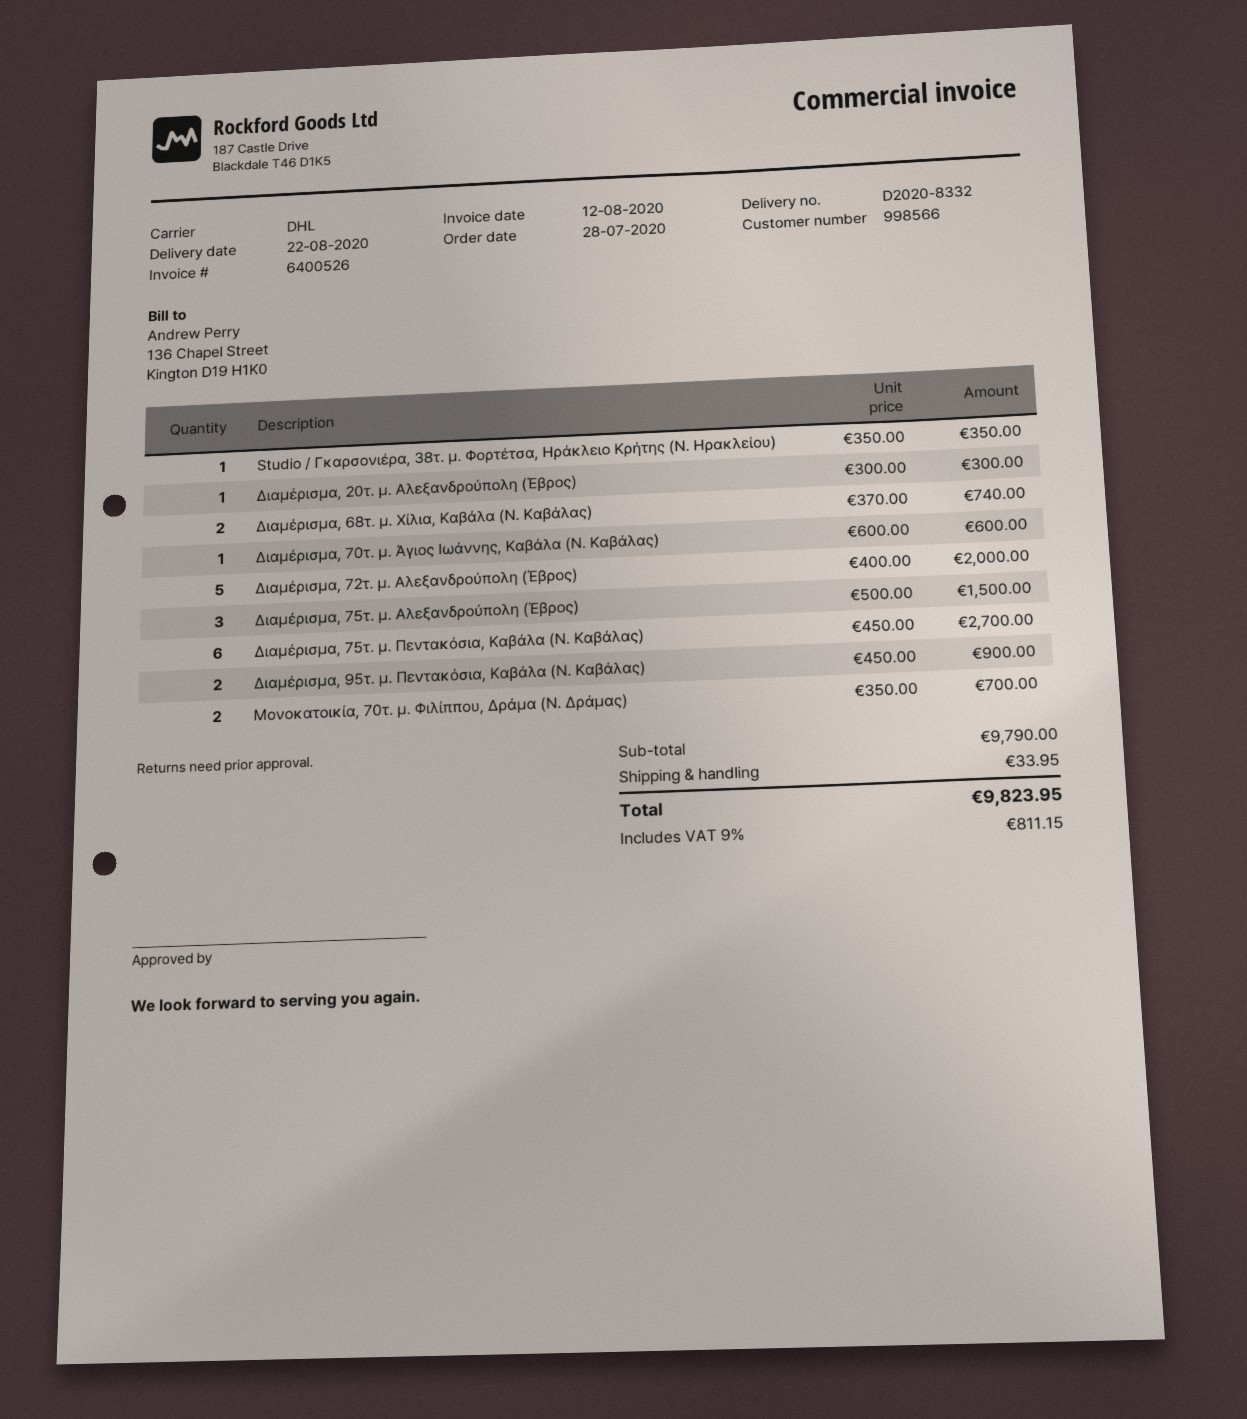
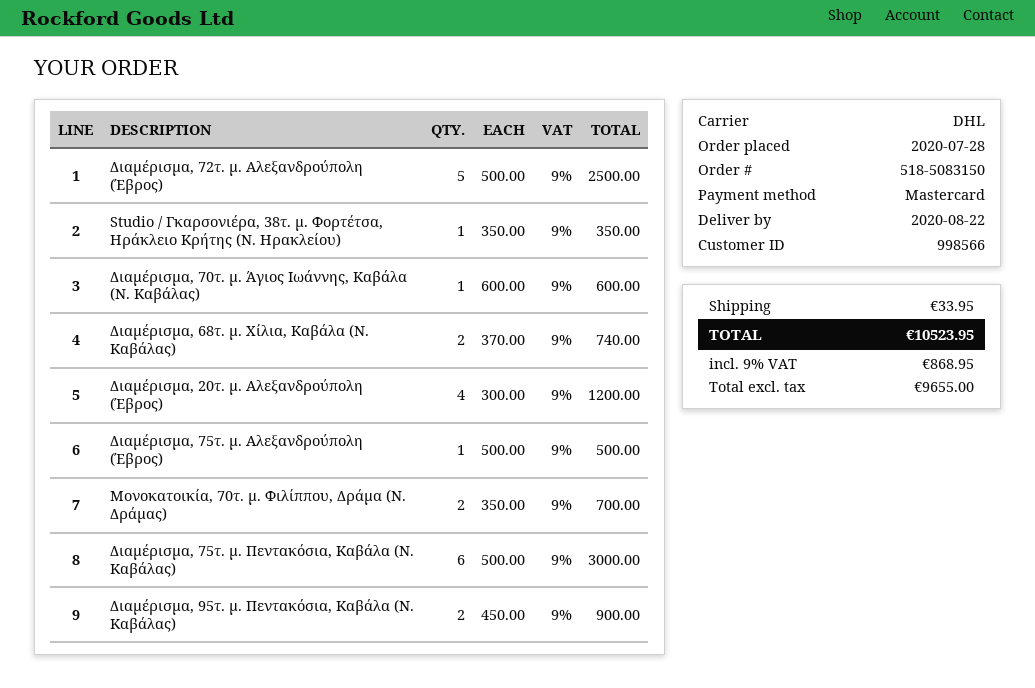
Διαμέρισμα, 20τ. μ. Αλεξανδρούπολη (Έβρος): 1 x 300.00 = 300.00 -> 4 x 300.00 = 1200.00
Διαμέρισμα, 72τ. μ. Αλεξανδρούπολη (Έβρος): 5 x 400.00 = 2000.00 -> 5 x 500.00 = 2500.00
Διαμέρισμα, 75τ. μ. Αλεξανδρούπολη (Έβρος): 3 x 500.00 = 1500.00 -> 1 x 500.00 = 500.00
Διαμέρισμα, 75τ. μ. Πεντακόσια, Καβάλα (Ν. Καβάλας): 6 x 450.00 = 2700.00 -> 6 x 500.00 = 3000.00
tax: 9% = 811.15 -> 9% = 868.95
total: 9823.95 -> 10523.95

